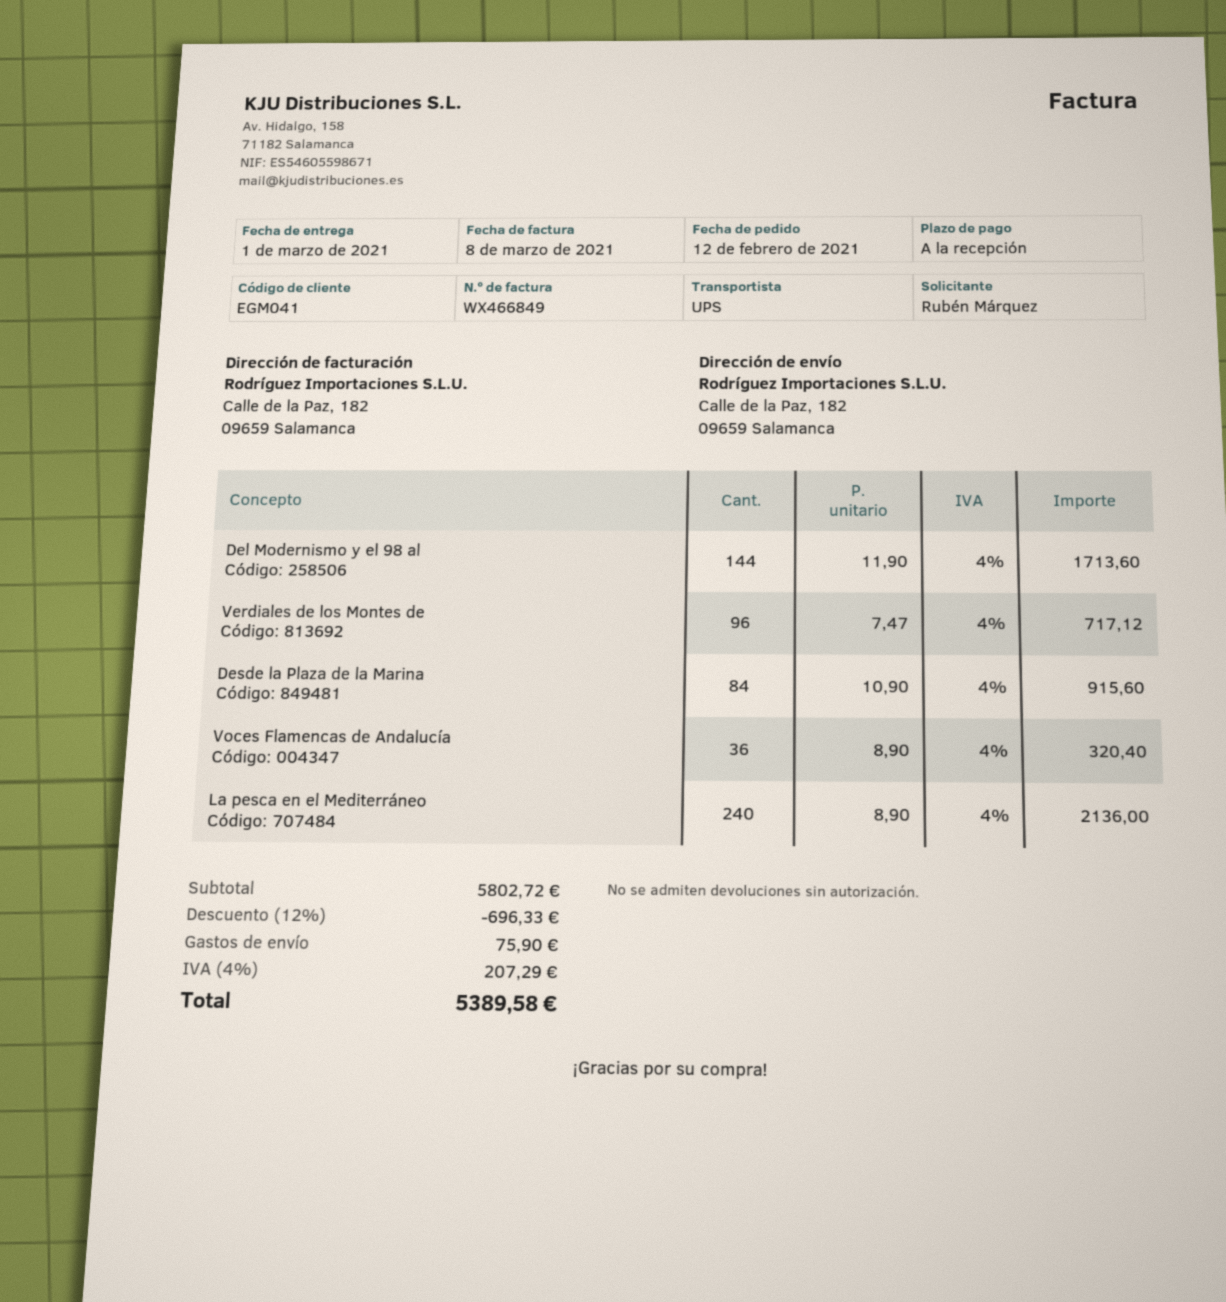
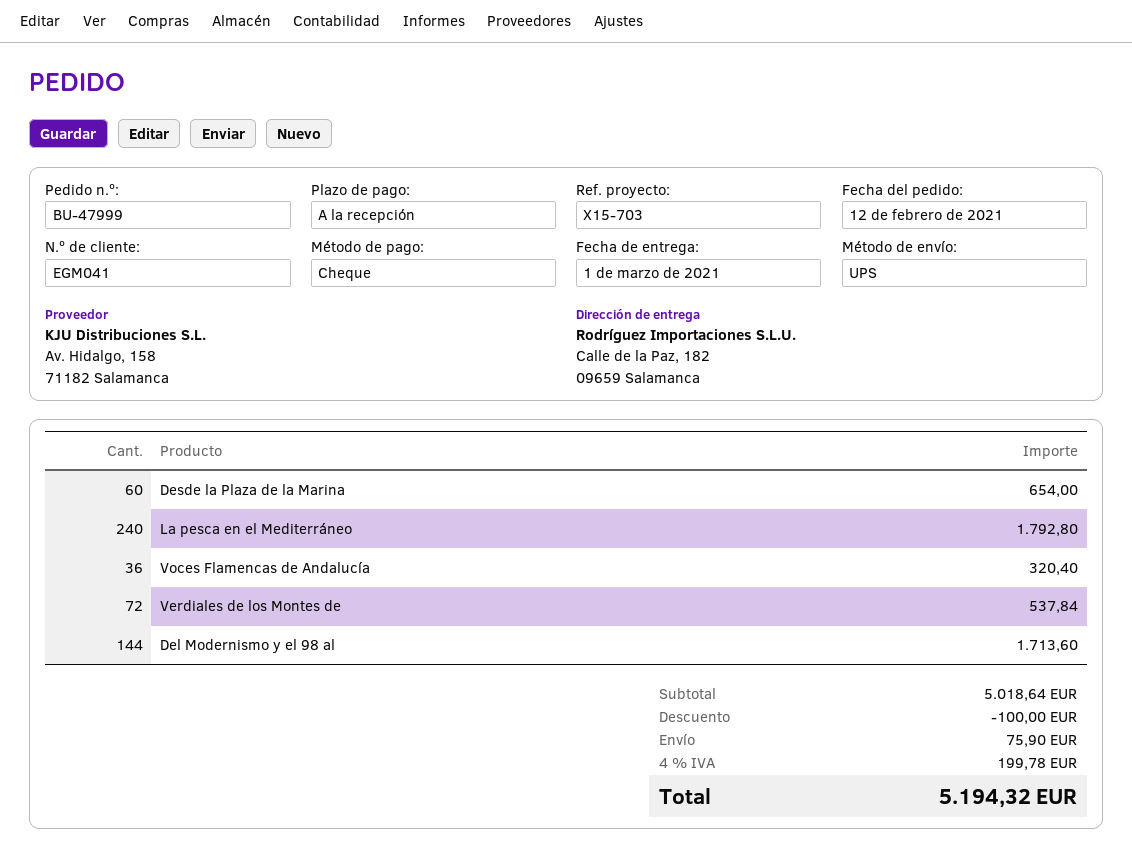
Verdiales de los Montes de: 96 for 717.12 -> 72 for 537.84
Desde la Plaza de la Marina: 84 for 915.60 -> 60 for 654.00
La pesca en el Mediterráneo: 240 for 2136.00 -> 240 for 1792.80
subtotal: 5802.72 -> 5018.64
discount: 696.33 -> 100.00
tax: 4% = 207.29 -> 4% = 199.78
total: 5389.58 -> 5194.32

